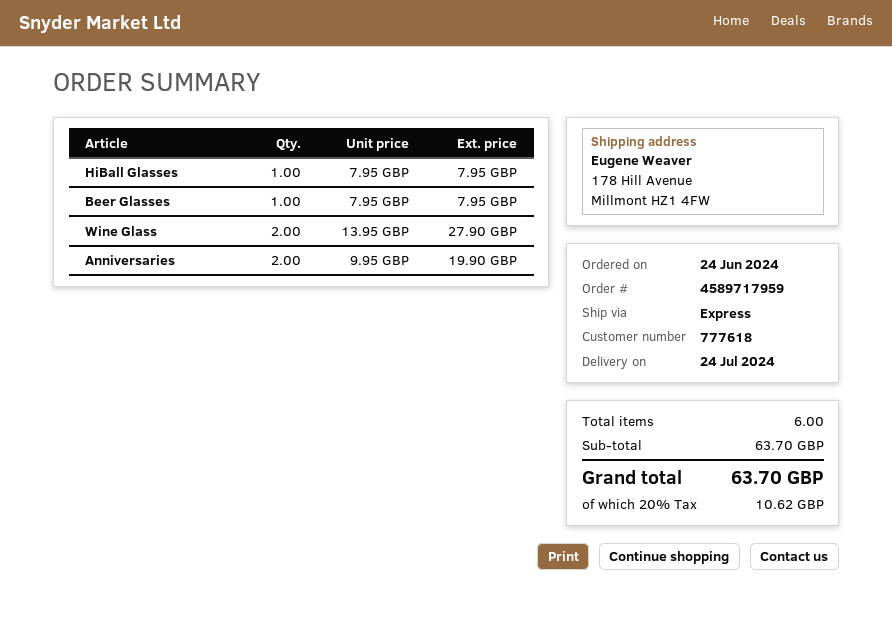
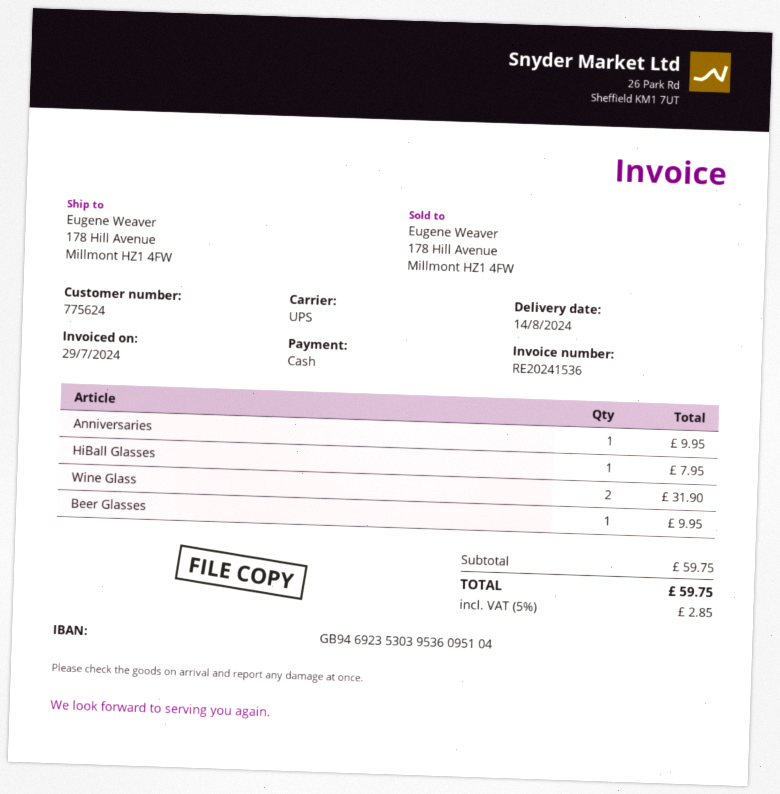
delivery date: 2024-07-24 -> 2024-08-14
customer number: 777618 -> 775624
shipping method: express -> UPS
Beer Glasses: 1 for 7.95 -> 1 for 9.95
Wine Glass: 2 for 27.90 -> 2 for 31.90
Anniversaries: 2 for 19.90 -> 1 for 9.95
subtotal: 63.70 -> 59.75
tax: 20% = 10.62 -> 5% = 2.85
total: 63.70 -> 59.75

